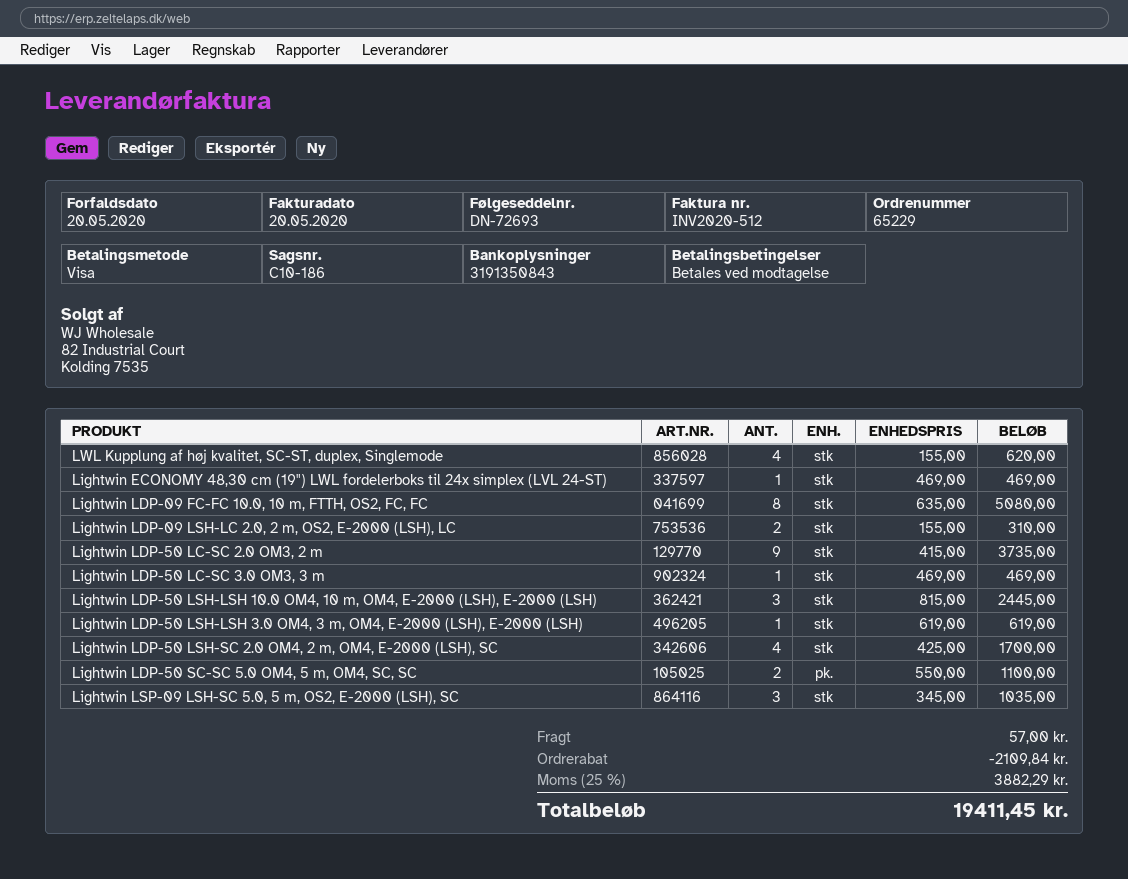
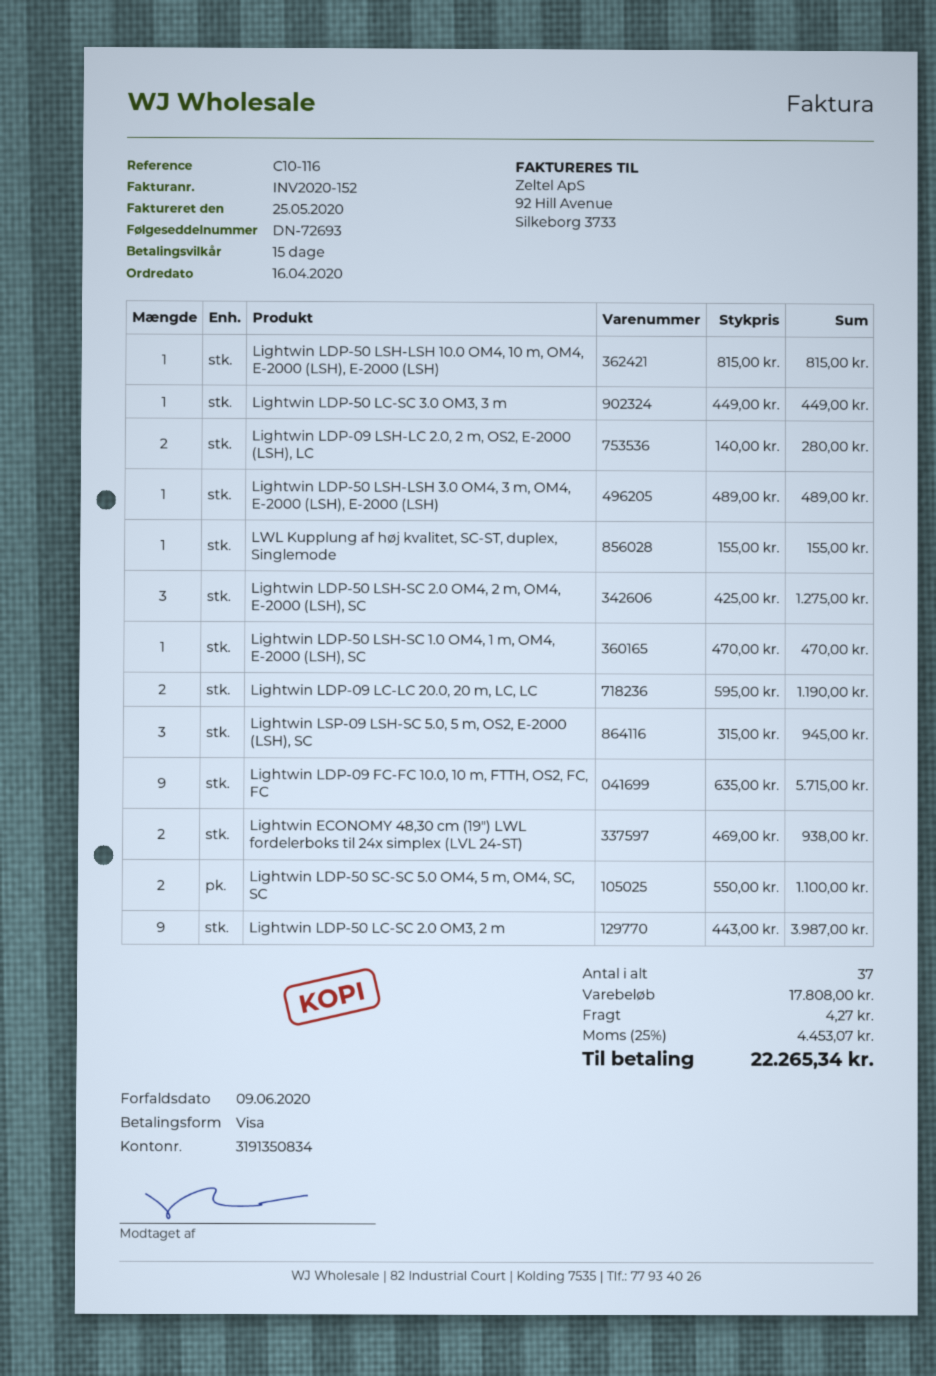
invoice number: INV2020-512 -> INV2020-152
invoice date: 2020-05-20 -> 2020-05-25
payment terms: on receipt -> 15 days
due date: 2020-05-20 -> 2020-06-09
reference: C10-186 -> C10-116
bank account: 3191350843 -> 3191350834
LWL Kupplung af høj kvalitet, SC-ST, duplex, Singlemode: 4 x 155.00 = 620.00 -> 1 x 155.00 = 155.00
Lightwin ECONOMY 48,30 cm (19") LWL fordelerboks til 24x simplex (LVL 24-ST): 1 x 469.00 = 469.00 -> 2 x 469.00 = 938.00
Lightwin LDP-09 FC-FC 10.0, 10 m, FTTH, OS2, FC, FC: 8 x 635.00 = 5080.00 -> 9 x 635.00 = 5715.00
Lightwin LDP-09 LSH-LC 2.0, 2 m, OS2, E-2000 (LSH), LC: 2 x 155.00 = 310.00 -> 2 x 140.00 = 280.00
Lightwin LDP-50 LC-SC 2.0 OM3, 2 m: 9 x 415.00 = 3735.00 -> 9 x 443.00 = 3987.00
Lightwin LDP-50 LC-SC 3.0 OM3, 3 m: 1 x 469.00 = 469.00 -> 1 x 449.00 = 449.00
Lightwin LDP-50 LSH-LSH 10.0 OM4, 10 m, OM4, E-2000 (LSH), E-2000 (LSH): 3 x 815.00 = 2445.00 -> 1 x 815.00 = 815.00
Lightwin LDP-50 LSH-LSH 3.0 OM4, 3 m, OM4, E-2000 (LSH), E-2000 (LSH): 1 x 619.00 = 619.00 -> 1 x 489.00 = 489.00
Lightwin LDP-50 LSH-SC 2.0 OM4, 2 m, OM4, E-2000 (LSH), SC: 4 x 425.00 = 1700.00 -> 3 x 425.00 = 1275.00
Lightwin LSP-09 LSH-SC 5.0, 5 m, OS2, E-2000 (LSH), SC: 3 x 345.00 = 1035.00 -> 3 x 315.00 = 945.00
Lightwin LDP-50 LSH-SC 1.0 OM4, 1 m, OM4, E-2000 (LSH), SC: none -> 1 x 470.00 = 470.00
Lightwin LDP-09 LC-LC 20.0, 20 m, LC, LC: none -> 2 x 595.00 = 1190.00
discount: 2109.84 -> none
shipping: 57.00 -> 4.27
tax: 25% = 3882.29 -> 25% = 4453.07
total: 19411.45 -> 22265.34

